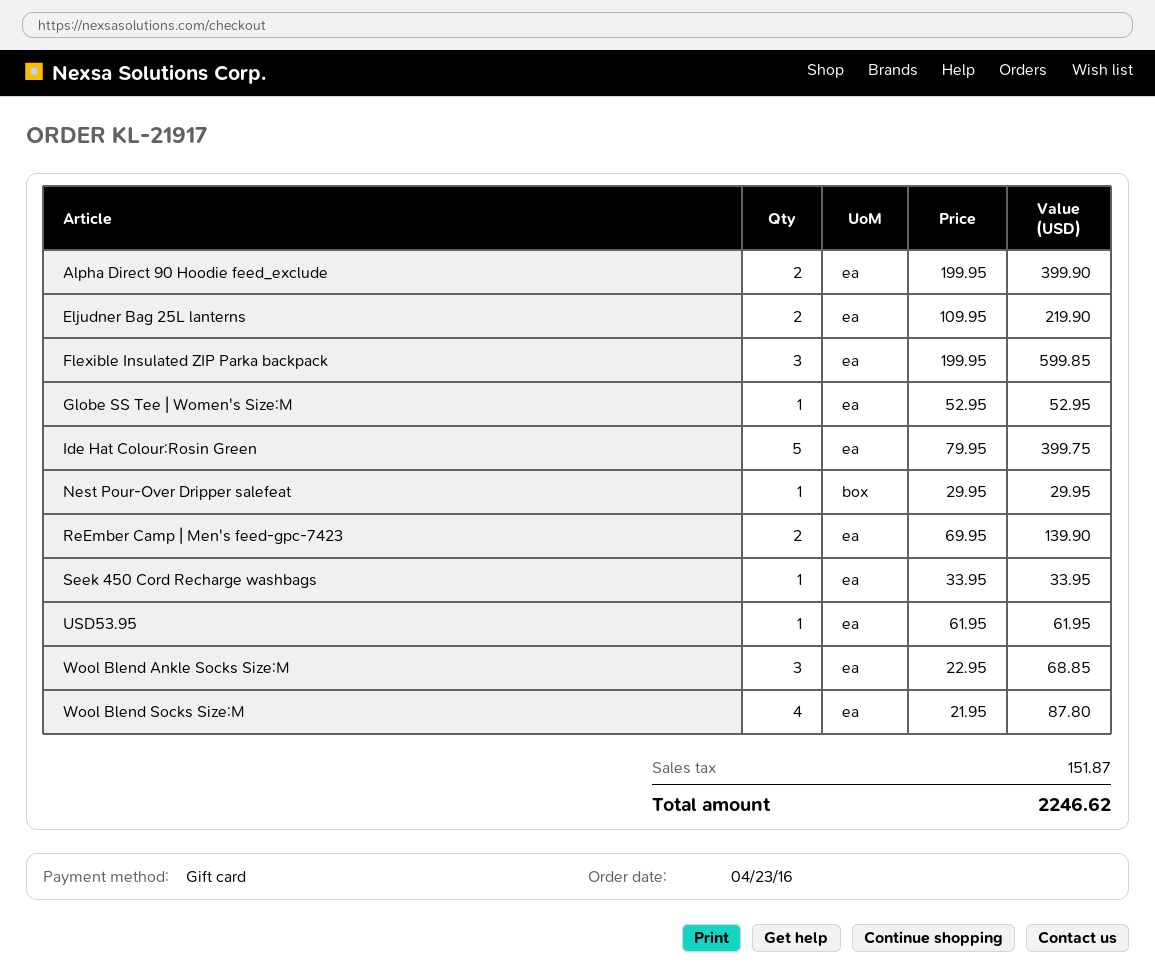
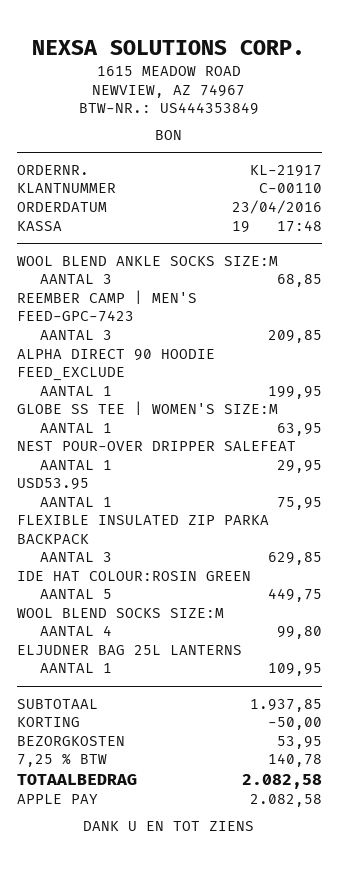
payment method: gift card -> Apple Pay
Alpha Direct 90 Hoodie feed_exclude: 2 for 399.90 -> 1 for 199.95
Eljudner Bag 25L lanterns: 2 for 219.90 -> 1 for 109.95
Flexible Insulated ZIP Parka backpack: 3 for 599.85 -> 3 for 629.85
Globe SS Tee | Women's Size:M: 1 for 52.95 -> 1 for 63.95
Ide Hat Colour:Rosin Green: 5 for 399.75 -> 5 for 449.75
ReEmber Camp | Men's feed-gpc-7423: 2 for 139.90 -> 3 for 209.85
Seek 450 Cord Recharge washbags: 1 for 33.95 -> none
USD53.95: 1 for 61.95 -> 1 for 75.95
Wool Blend Socks Size:M: 4 for 87.80 -> 4 for 99.80
discount: none -> 50.00
shipping: none -> 53.95
tax: 151.87 -> 140.78
total: 2246.62 -> 2082.58

